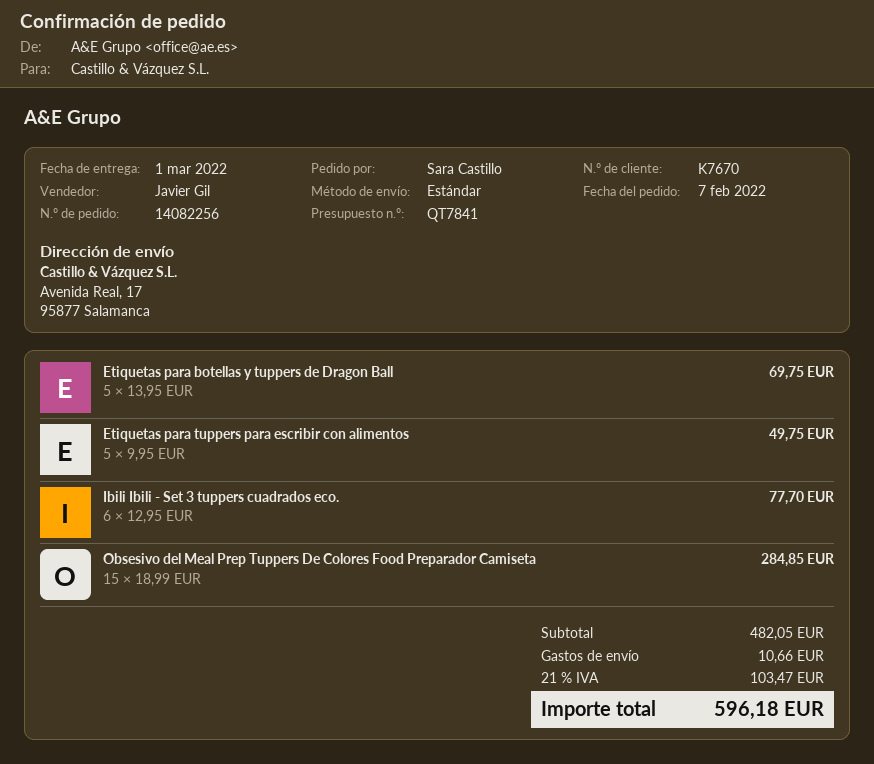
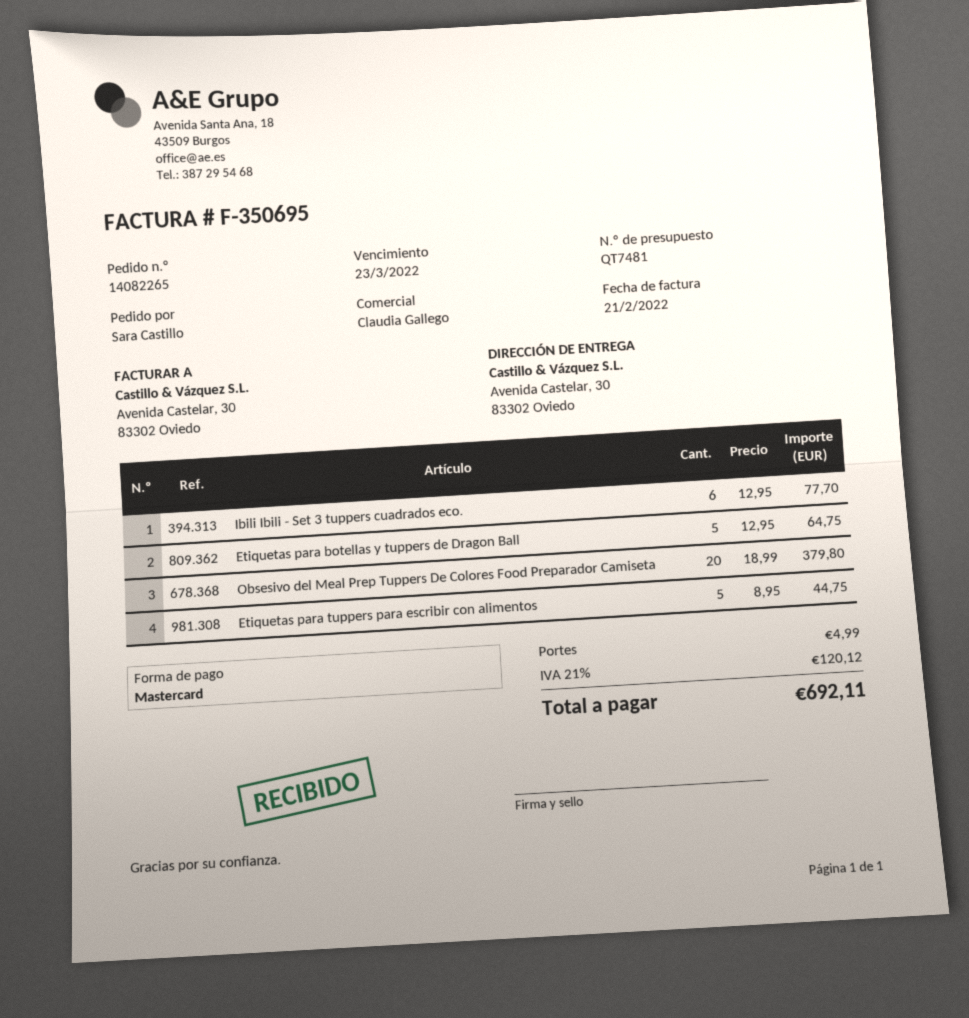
quote number: QT7841 -> QT7481
order number: 14082256 -> 14082265
sales rep: Javier Gil -> Claudia Gallego
ship to: Avenida Real, 17, 95877 Salamanca -> Avenida Castelar, 30, 83302 Oviedo
Etiquetas para botellas y tuppers de Dragon Ball: 5 x 13.95 = 69.75 -> 5 x 12.95 = 64.75
Etiquetas para tuppers para escribir con alimentos: 5 x 9.95 = 49.75 -> 5 x 8.95 = 44.75
Obsesivo del Meal Prep Tuppers De Colores Food Preparador Camiseta: 15 x 18.99 = 284.85 -> 20 x 18.99 = 379.80
shipping: 10.66 -> 4.99
tax: 21% = 103.47 -> 21% = 120.12
total: 596.18 -> 692.11

